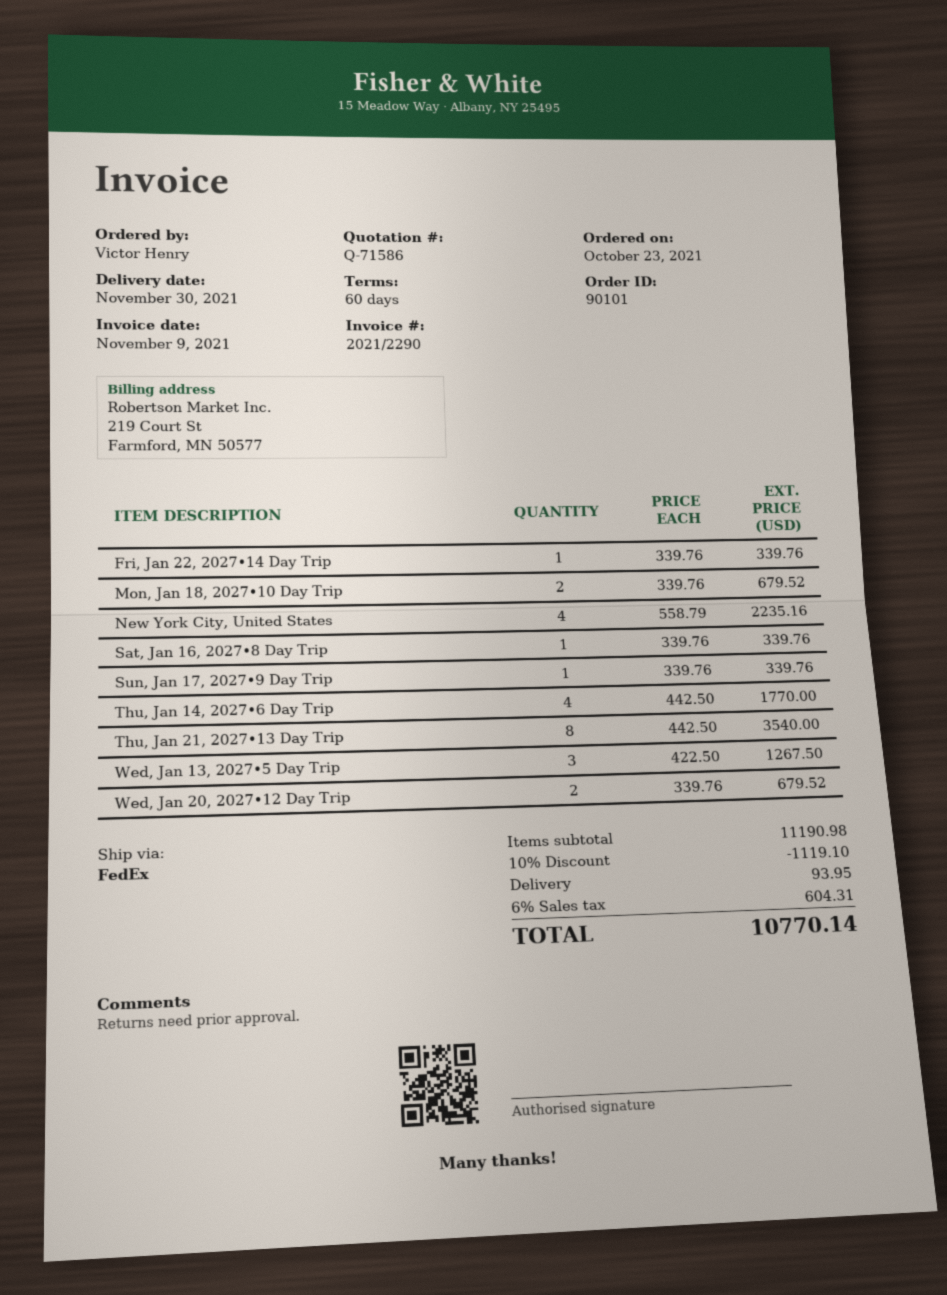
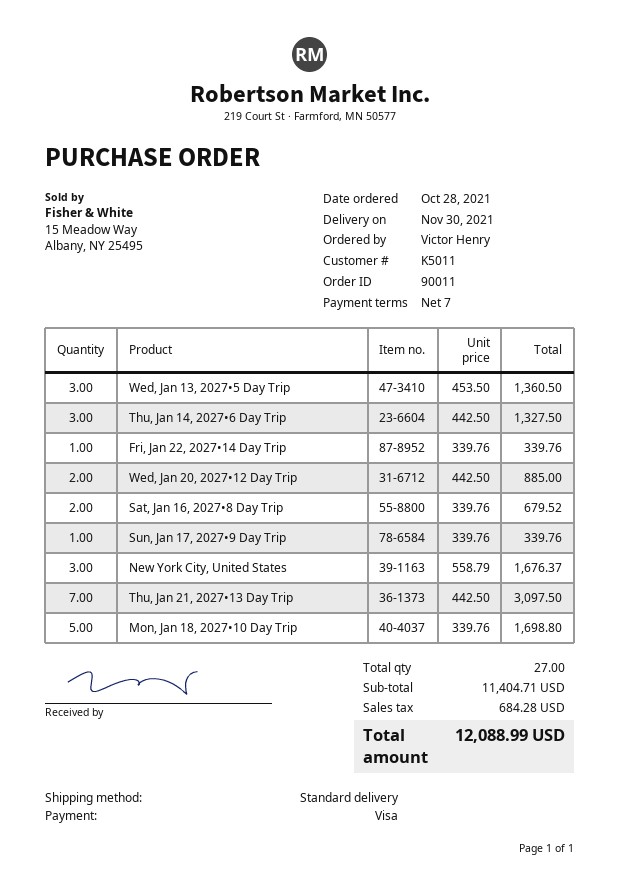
order number: 90101 -> 90011
order date: 2021-10-23 -> 2021-10-28
payment terms: 60 days -> 7 days
shipping method: FedEx -> standard
Mon, Jan 18, 2027•10 Day Trip: 2 x 339.76 = 679.52 -> 5 x 339.76 = 1698.80
New York City, United States: 4 x 558.79 = 2235.16 -> 3 x 558.79 = 1676.37
Sat, Jan 16, 2027•8 Day Trip: 1 x 339.76 = 339.76 -> 2 x 339.76 = 679.52
Thu, Jan 14, 2027•6 Day Trip: 4 x 442.50 = 1770.00 -> 3 x 442.50 = 1327.50
Thu, Jan 21, 2027•13 Day Trip: 8 x 442.50 = 3540.00 -> 7 x 442.50 = 3097.50
Wed, Jan 13, 2027•5 Day Trip: 3 x 422.50 = 1267.50 -> 3 x 453.50 = 1360.50
Wed, Jan 20, 2027•12 Day Trip: 2 x 339.76 = 679.52 -> 2 x 442.50 = 885.00
subtotal: 11190.98 -> 11404.71
discount: 10% = 1119.10 -> none
shipping: 93.95 -> none
tax: 604.31 -> 684.28
total: 10770.14 -> 12088.99

